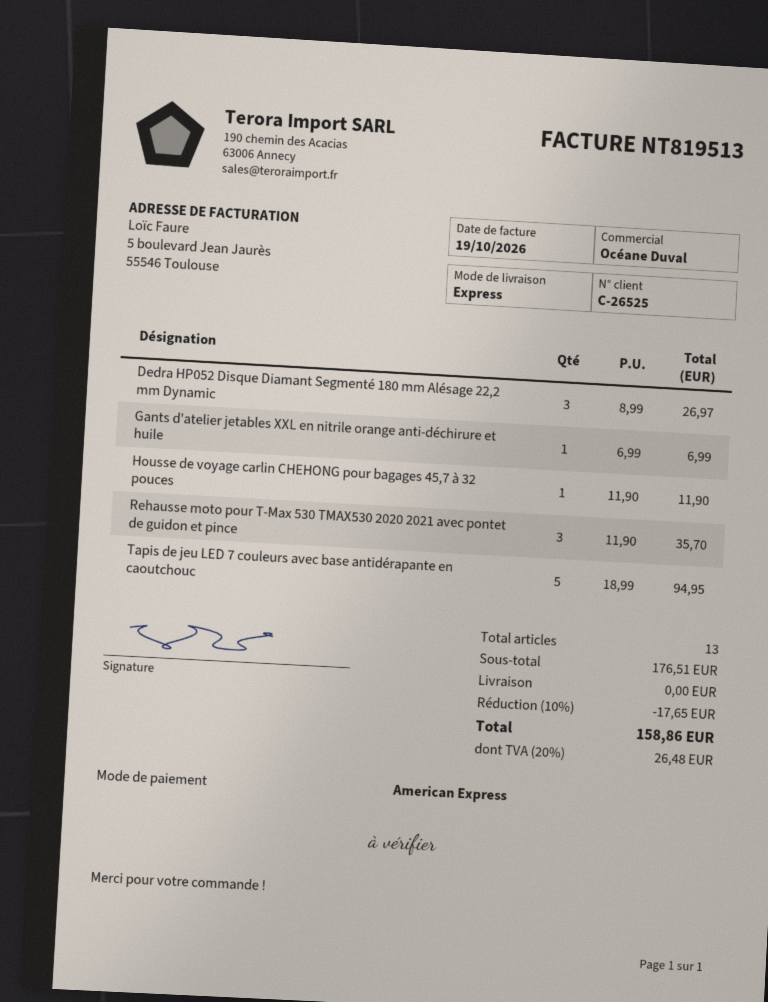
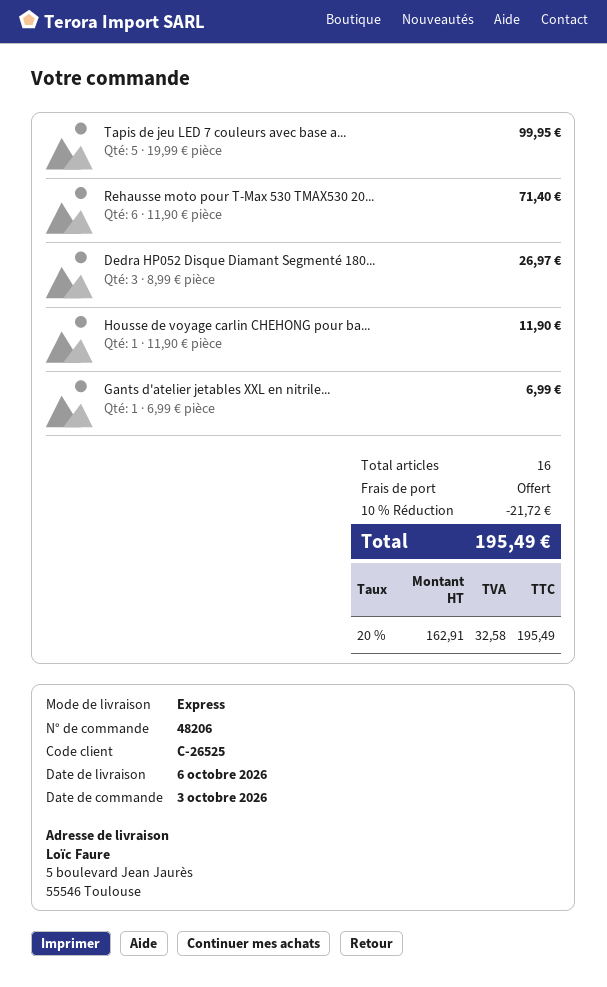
Rehausse moto pour T-Max 530 TMAX530 2020 2021 avec pontet de guidon et pince: 3 x 11.90 = 35.70 -> 6 x 11.90 = 71.40
Tapis de jeu LED 7 couleurs avec base antidérapante en caoutchouc: 5 x 18.99 = 94.95 -> 5 x 19.99 = 99.95
total quantity: 13 -> 16
discount: 10% = 17.65 -> 10% = 21.72
tax: 20% = 26.48 -> 20% = 32.58
total: 158.86 -> 195.49

